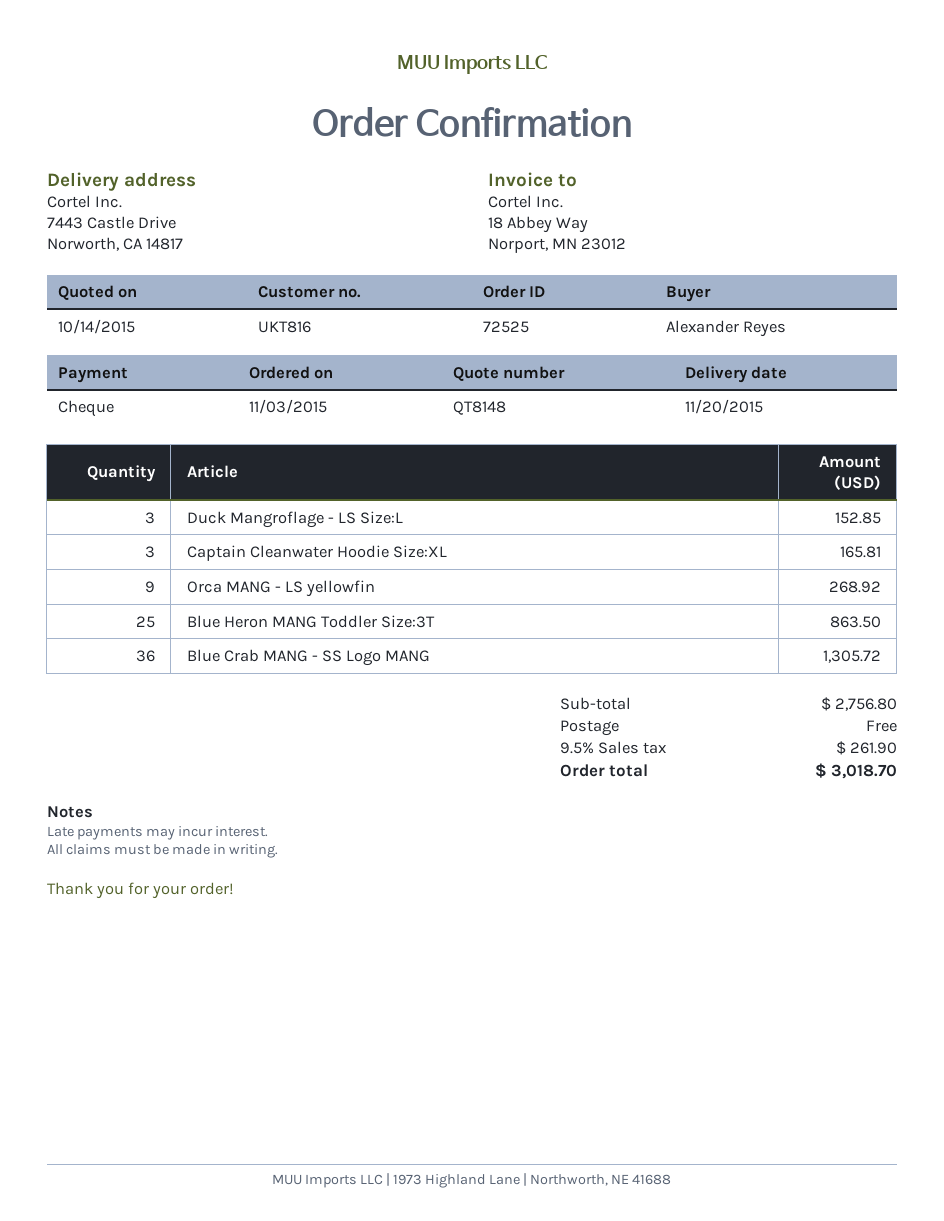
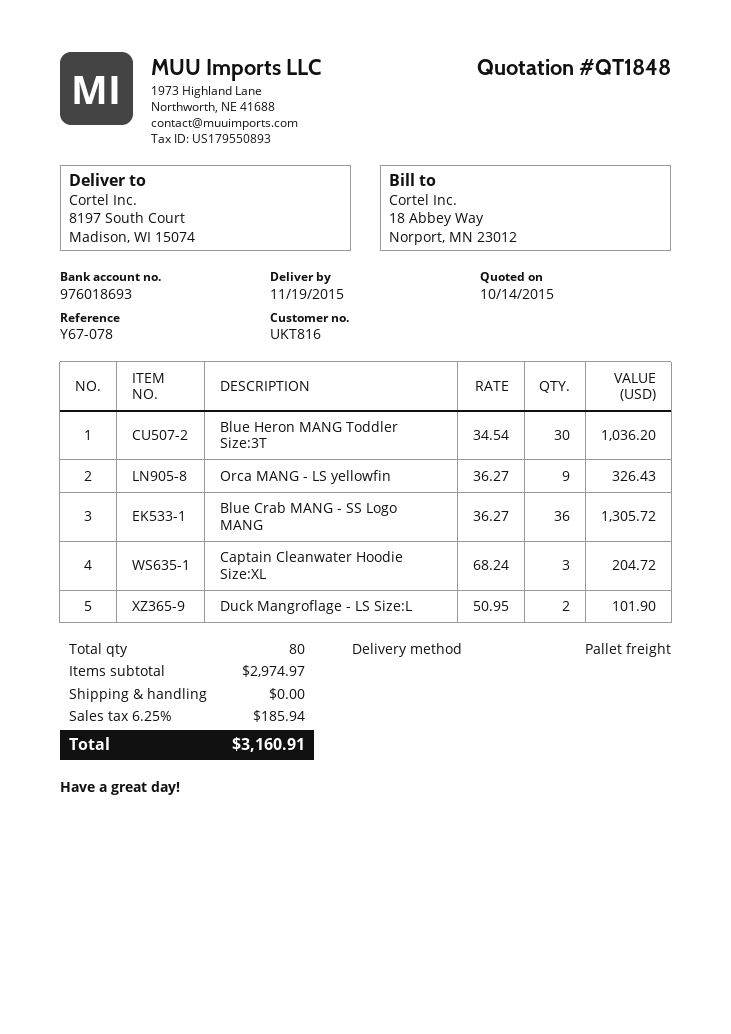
quote number: QT8148 -> QT1848
delivery date: 2015-11-20 -> 2015-11-19
ship to: 7443 Castle Drive, Norworth, CA 14817 -> 8197 South Court, Madison, WI 15074
Duck Mangroflage - LS Size:L: 3 for 152.85 -> 2 for 101.90
Captain Cleanwater Hoodie Size:XL: 3 for 165.81 -> 3 for 204.72
Orca MANG - LS yellowfin: 9 for 268.92 -> 9 for 326.43
Blue Heron MANG Toddler Size:3T: 25 for 863.50 -> 30 for 1036.20
subtotal: 2756.80 -> 2974.97
tax: 9.5% = 261.90 -> 6.25% = 185.94
total: 3018.70 -> 3160.91

